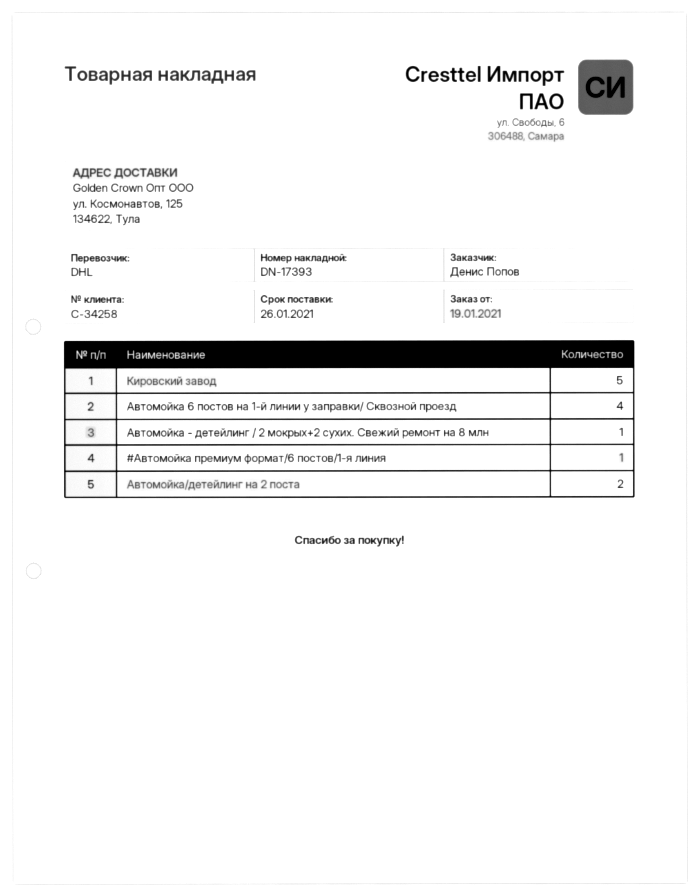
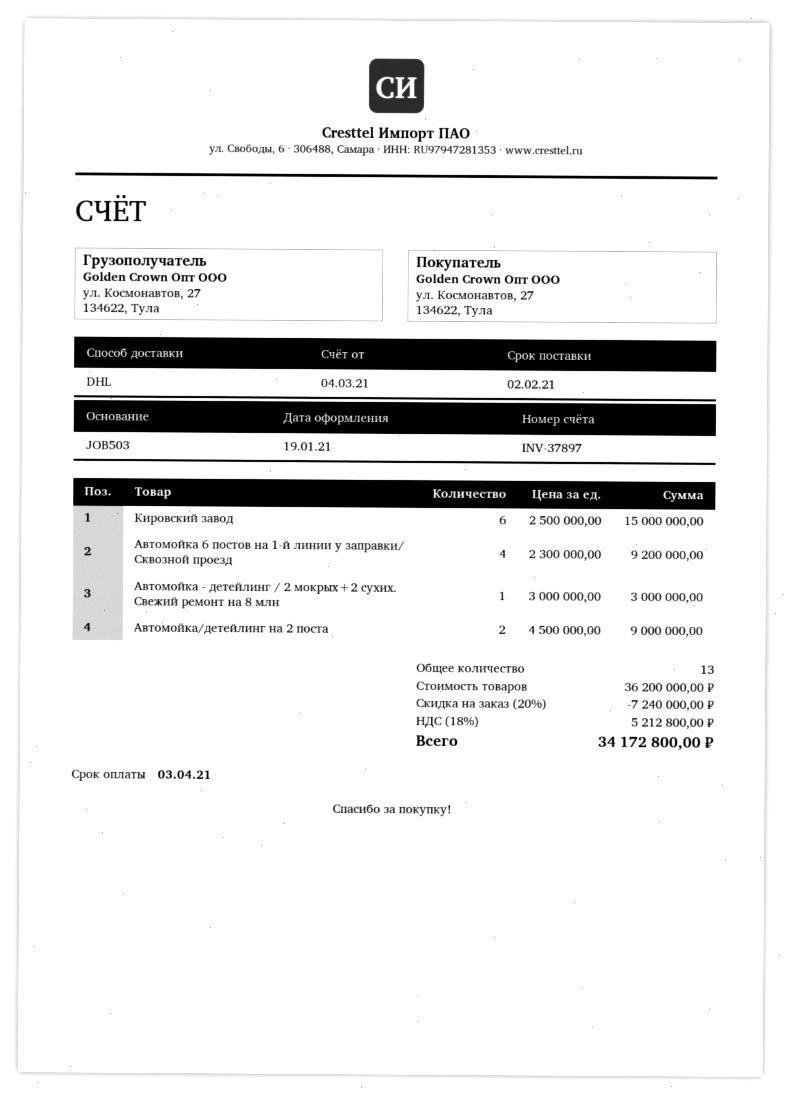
delivery date: 2021-01-26 -> 2021-02-02
ship to: ул. Космонавтов, 125, 134622, Тула -> ул. Космонавтов, 27, 134622, Тула
Кировский завод: 5 -> 6
#Автомойка премиум формат/6 постов/1-я линия: 1 -> none

